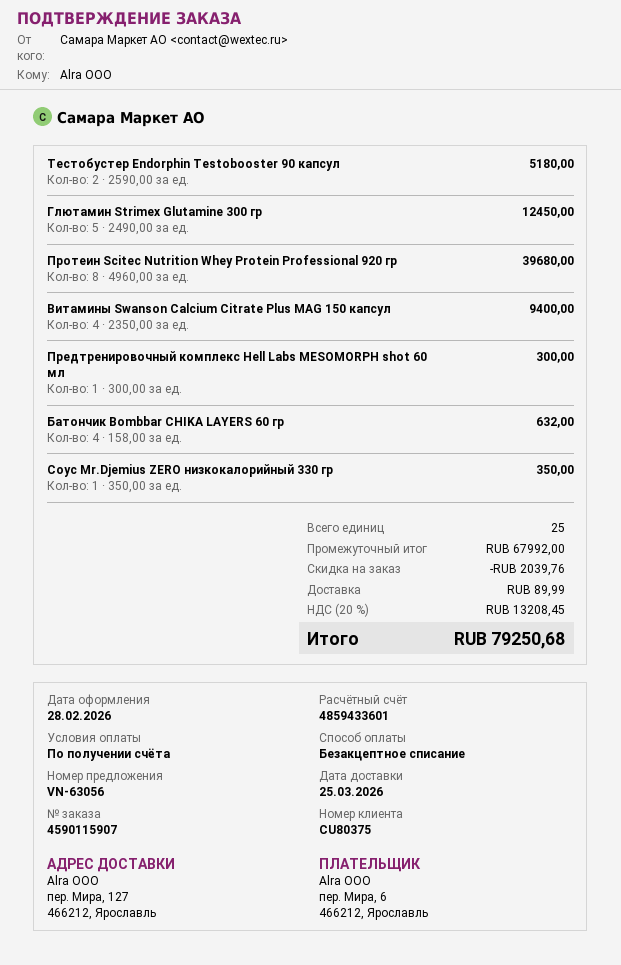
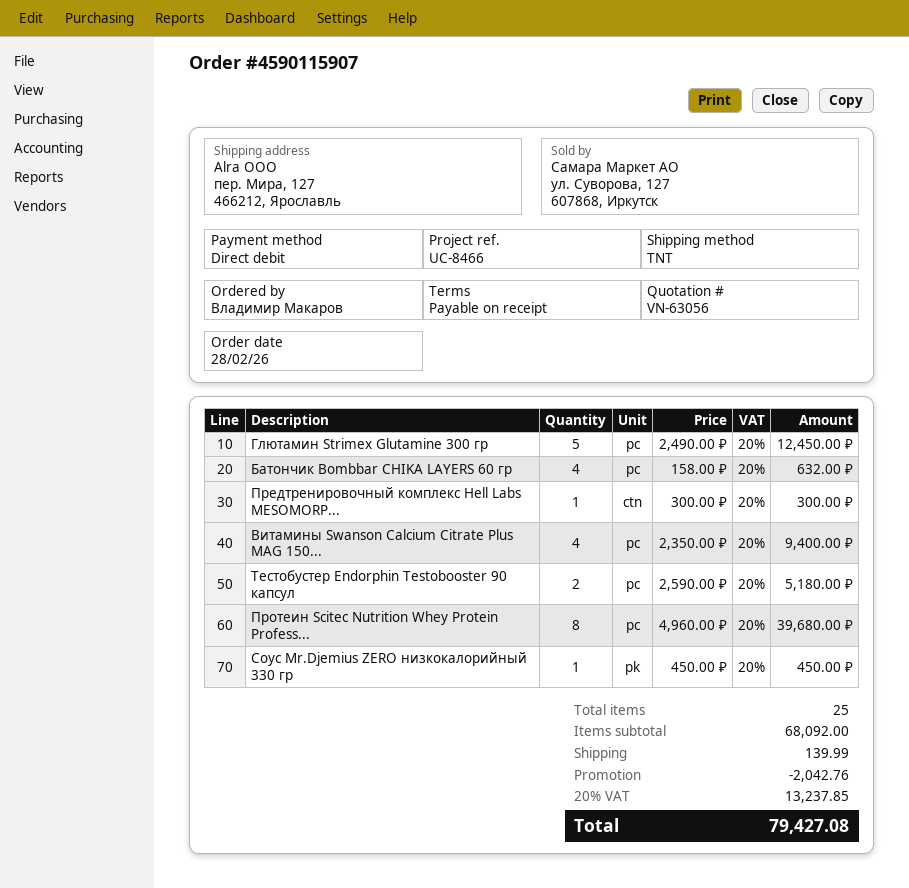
Соус Mr.Djemius ZERO низкокалорийный 330 гр: 1 x 350.00 = 350.00 -> 1 x 450.00 = 450.00
subtotal: 67992.00 -> 68092.00
discount: 2039.76 -> 2042.76
shipping: 89.99 -> 139.99
tax: 20% = 13208.45 -> 20% = 13237.85
total: 79250.68 -> 79427.08

